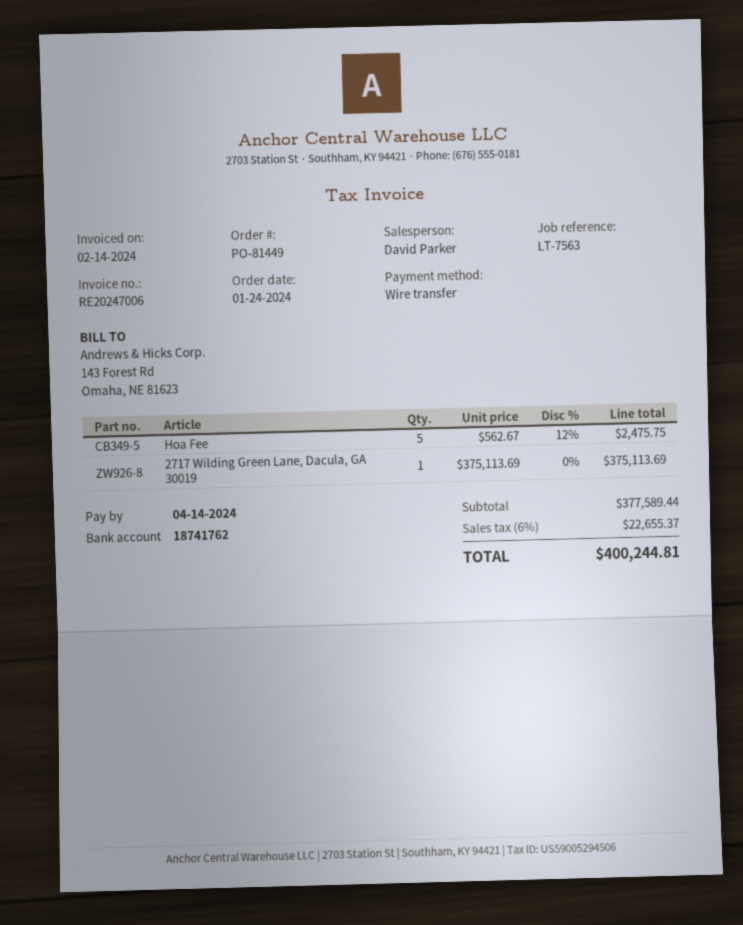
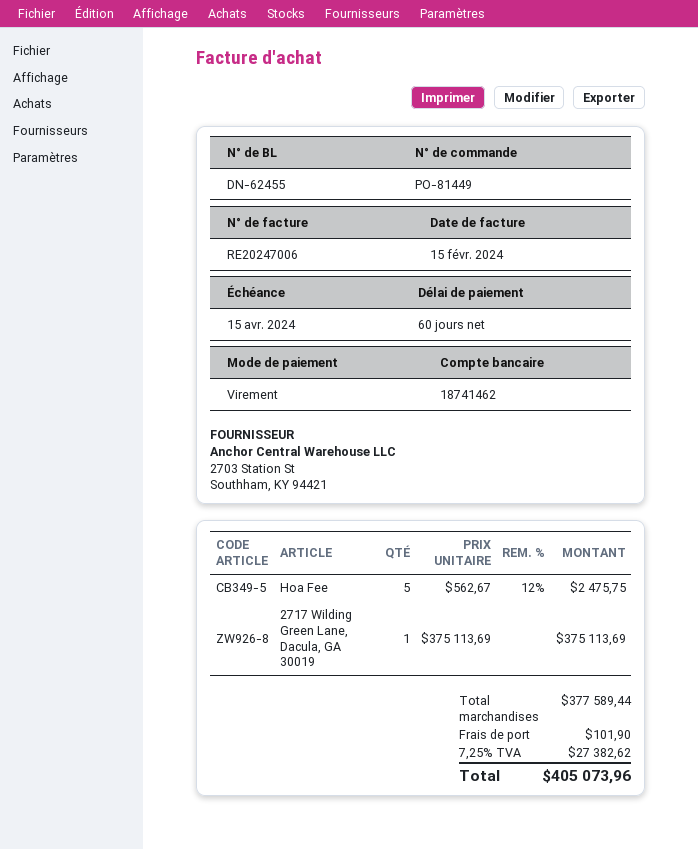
invoice date: 2024-02-14 -> 2024-02-15
due date: 2024-04-14 -> 2024-04-15
bank account: 18741762 -> 18741462
shipping: none -> 101.90
tax: 6% = 22655.37 -> 7.25% = 27382.62
total: 400244.81 -> 405073.96

